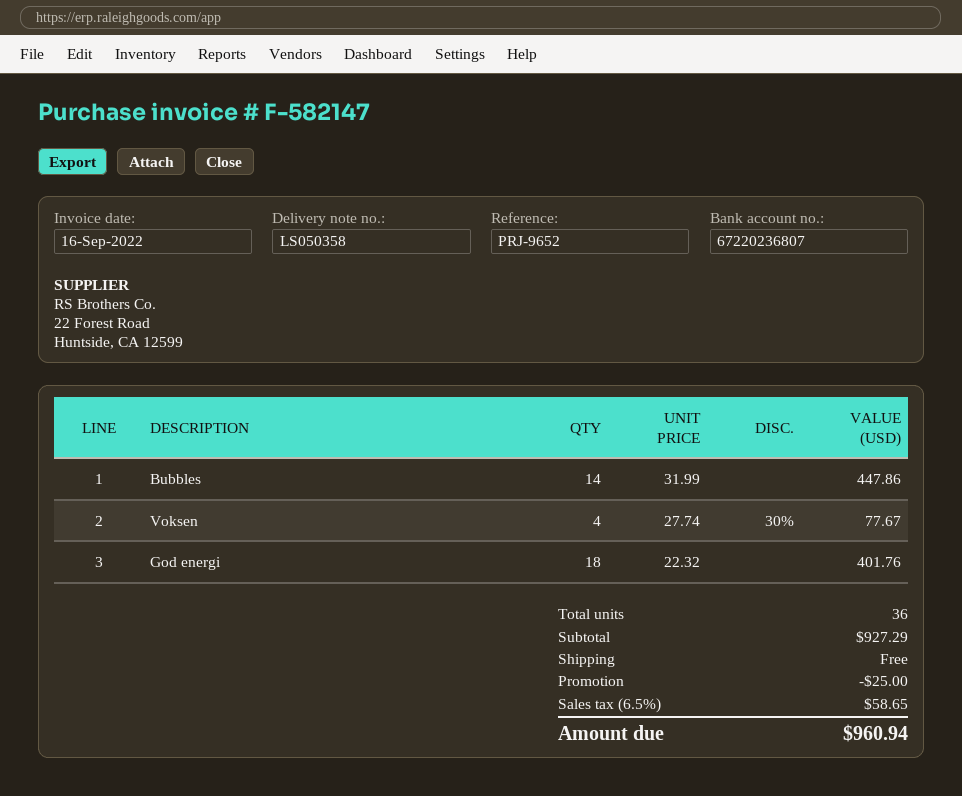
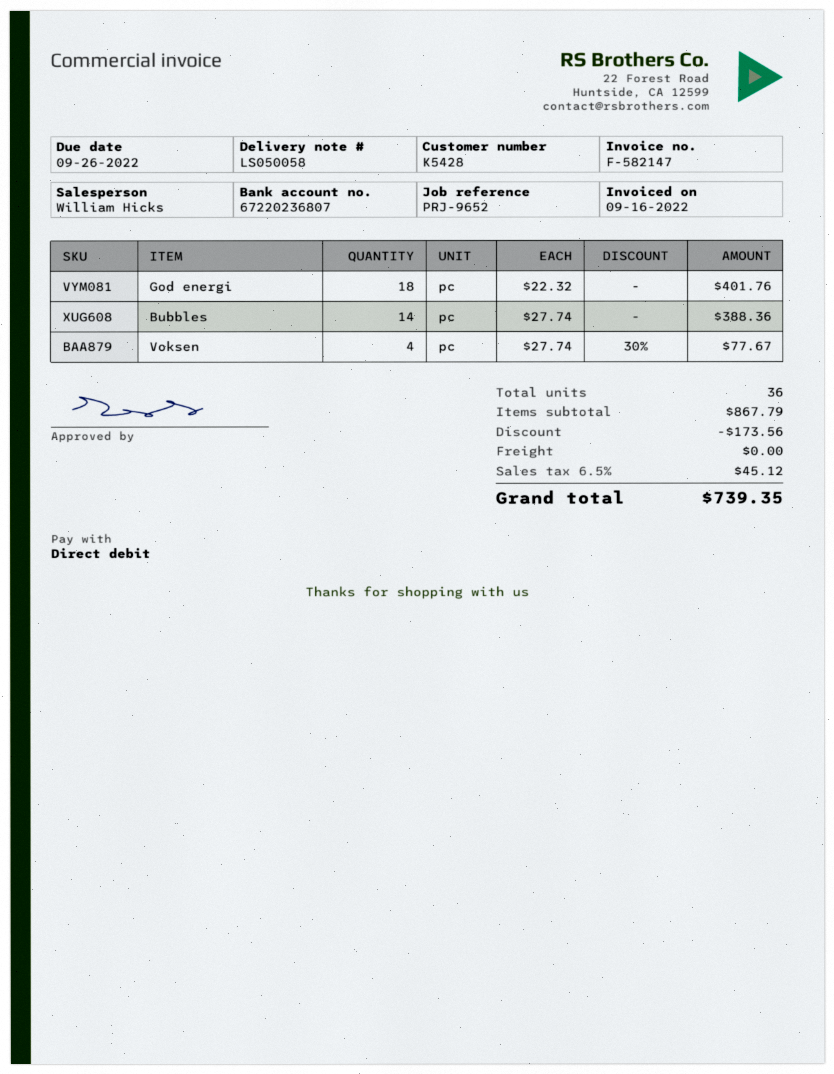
delivery note number: LS050358 -> LS050058
Bubbles: 14 x 31.99 = 447.86 -> 14 x 27.74 = 388.36
subtotal: 927.29 -> 867.79
discount: 25.00 -> 173.56
tax: 6.5% = 58.65 -> 6.5% = 45.12
total: 960.94 -> 739.35

